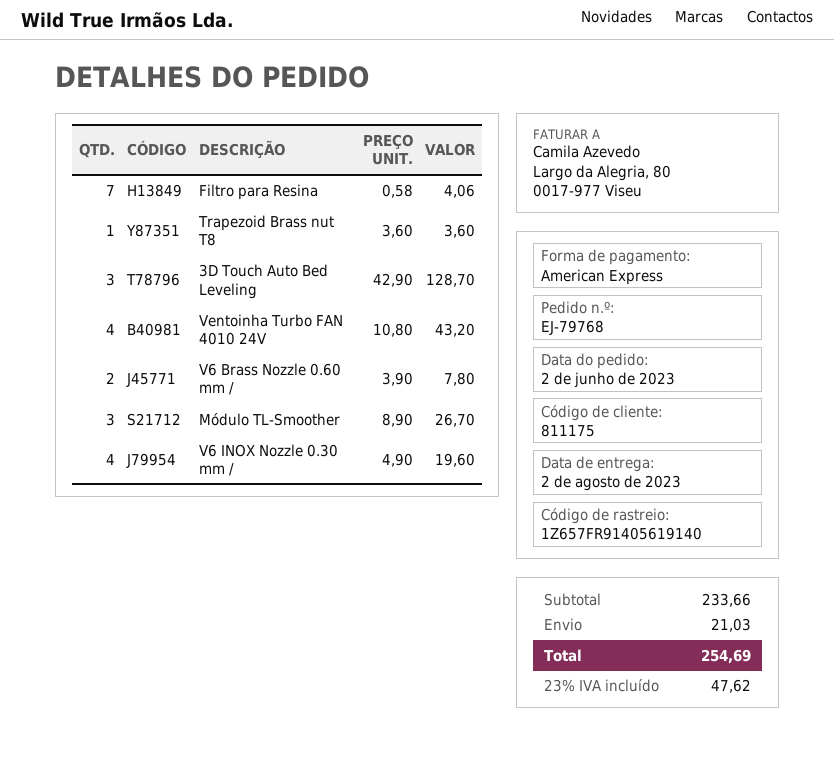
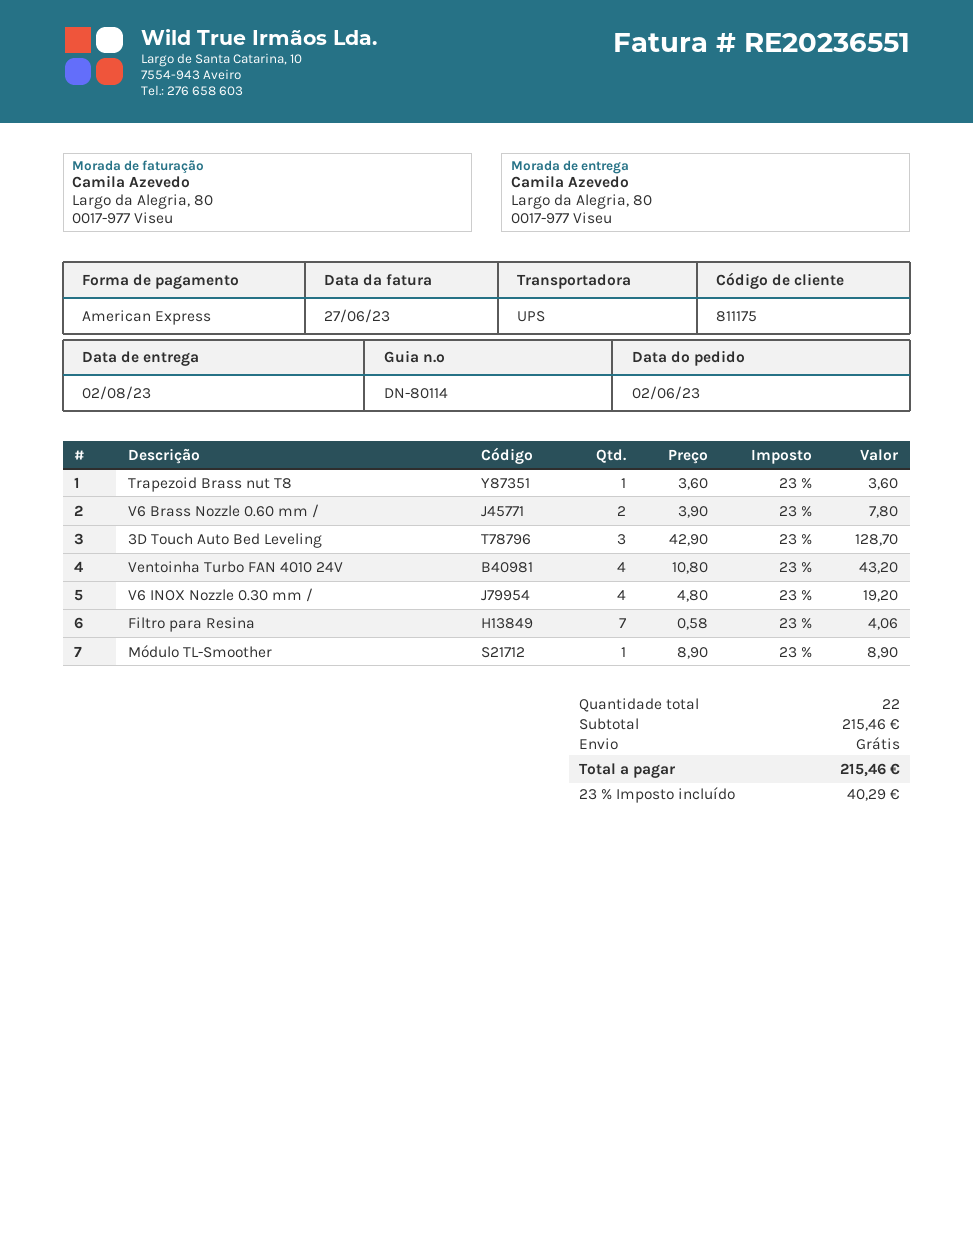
Módulo TL-Smoother: 3 x 8.90 = 26.70 -> 1 x 8.90 = 8.90
V6 INOX Nozzle 0.30 mm /: 4 x 4.90 = 19.60 -> 4 x 4.80 = 19.20
subtotal: 233.66 -> 215.46
shipping: 21.03 -> 0.00
tax: 23% = 47.62 -> 23% = 40.29
total: 254.69 -> 215.46

